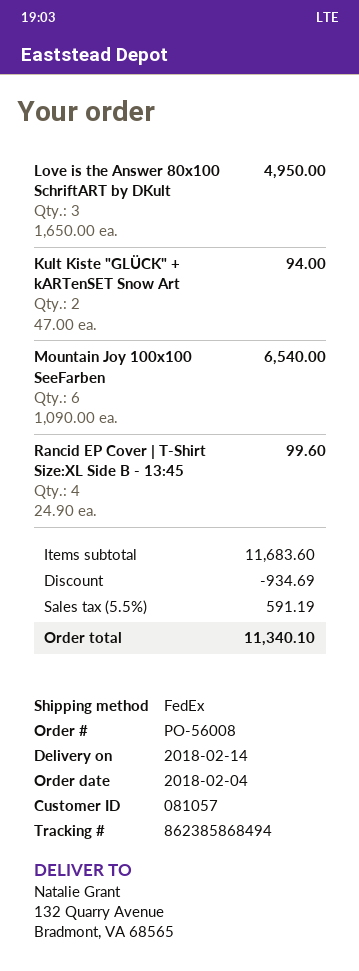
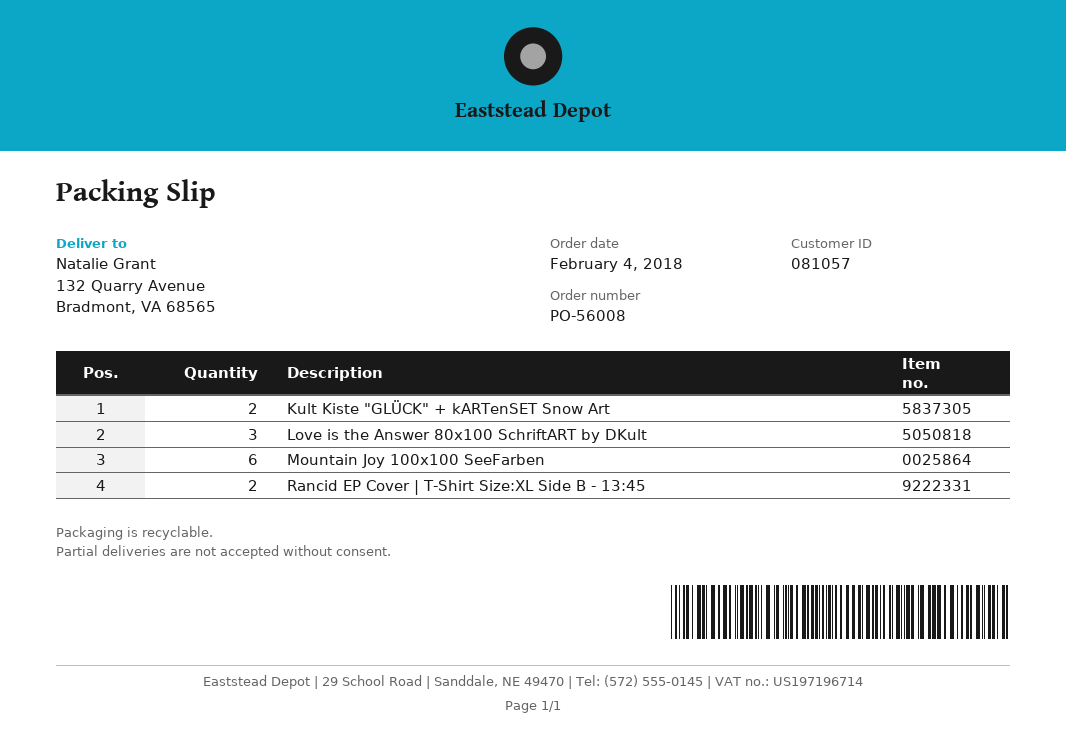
Rancid EP Cover | T-Shirt Size:XL Side B - 13:45: 4 -> 2

